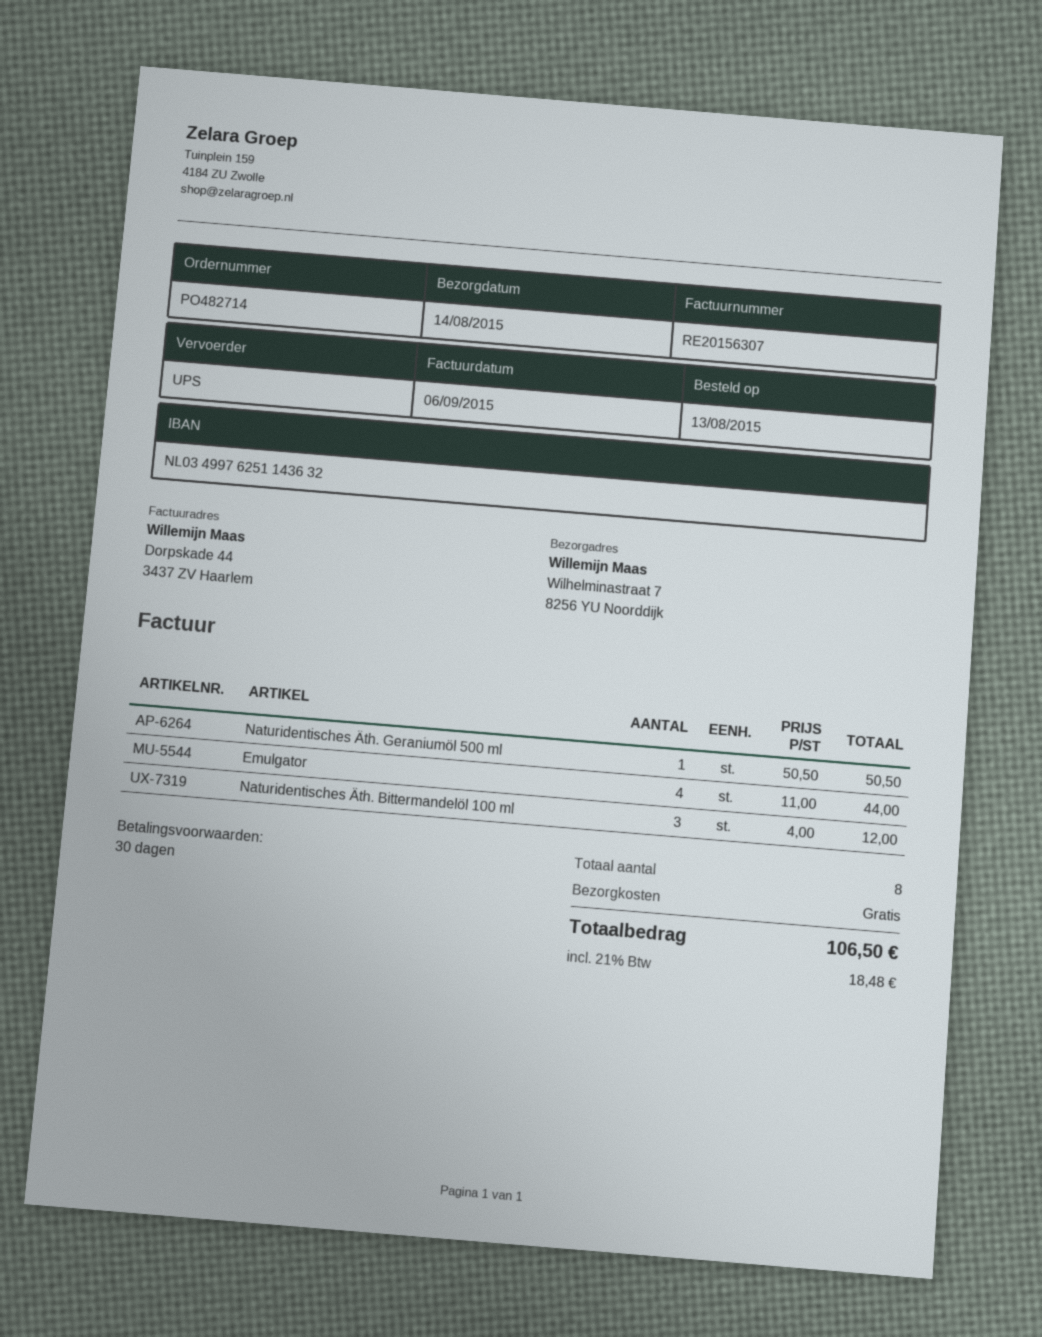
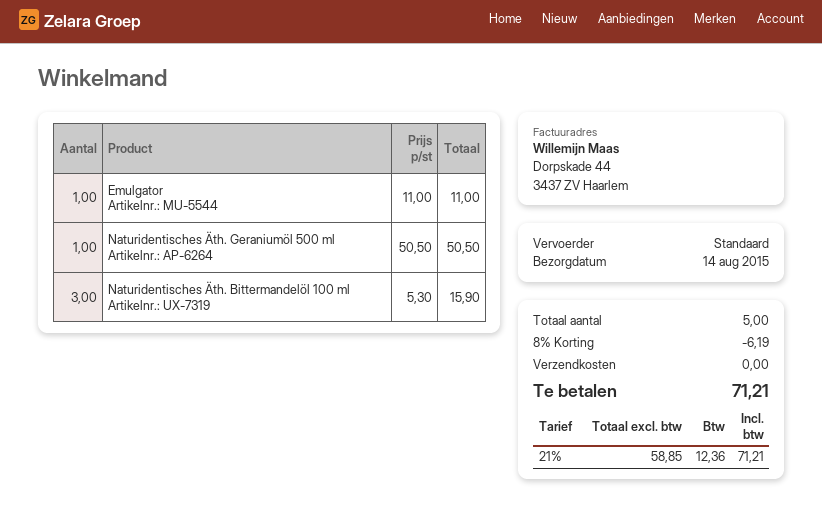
shipping method: UPS -> standard
Emulgator: 4 x 11.00 = 44.00 -> 1 x 11.00 = 11.00
Naturidentisches Äth. Bittermandelöl 100 ml: 3 x 4.00 = 12.00 -> 3 x 5.30 = 15.90
total quantity: 8 -> 5
discount: none -> 8% = 6.19
tax: 21% = 18.48 -> 21% = 12.36
total: 106.50 -> 71.21

